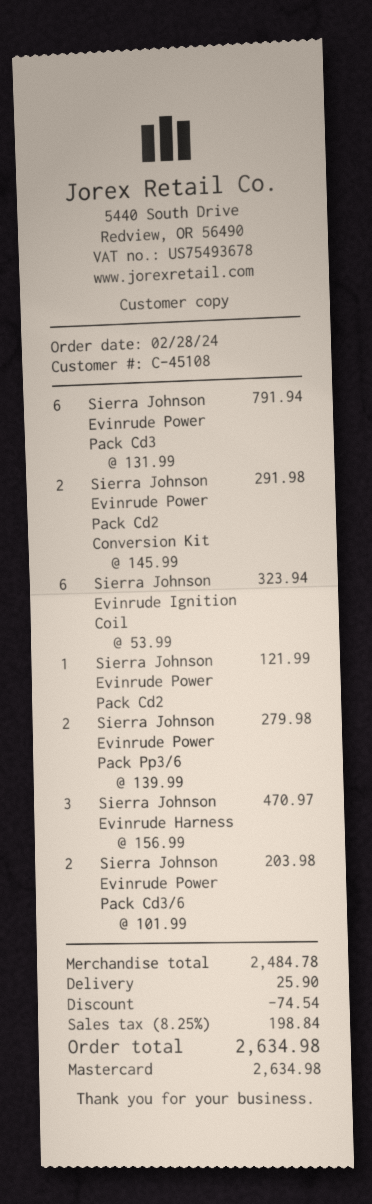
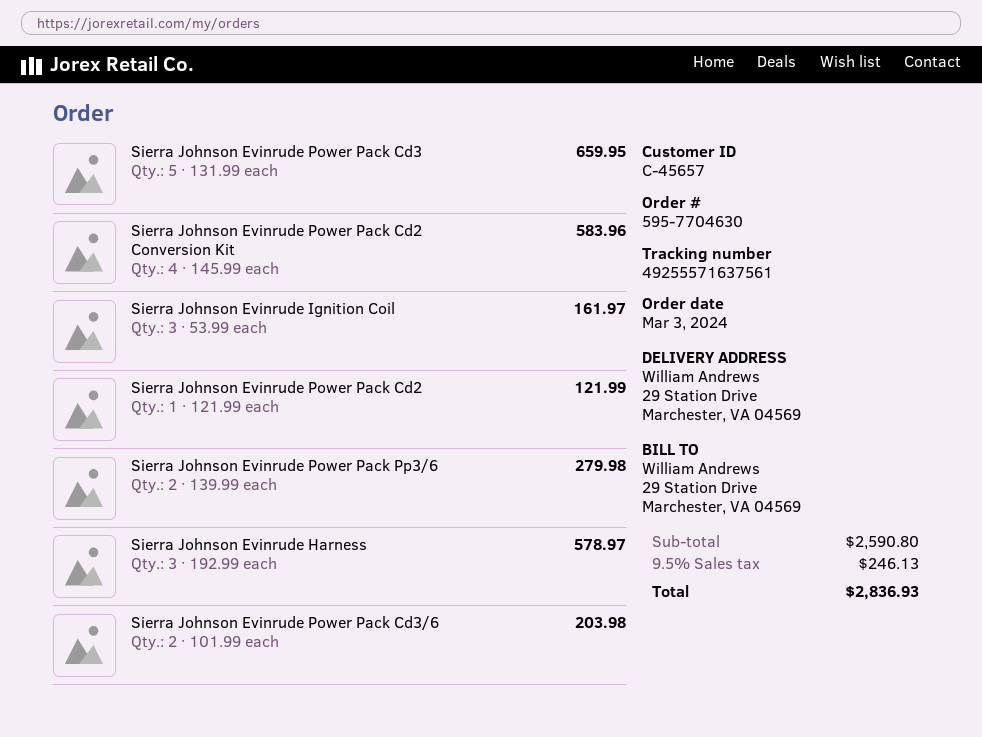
order date: 2024-02-28 -> 2024-03-03
customer number: C-45108 -> C-45657
Sierra Johnson Evinrude Power Pack Cd3: 6 x 131.99 = 791.94 -> 5 x 131.99 = 659.95
Sierra Johnson Evinrude Power Pack Cd2 Conversion Kit: 2 x 145.99 = 291.98 -> 4 x 145.99 = 583.96
Sierra Johnson Evinrude Ignition Coil: 6 x 53.99 = 323.94 -> 3 x 53.99 = 161.97
Sierra Johnson Evinrude Harness: 3 x 156.99 = 470.97 -> 3 x 192.99 = 578.97
subtotal: 2484.78 -> 2590.80
discount: 74.54 -> none
shipping: 25.90 -> none
tax: 8.25% = 198.84 -> 9.5% = 246.13
total: 2634.98 -> 2836.93

